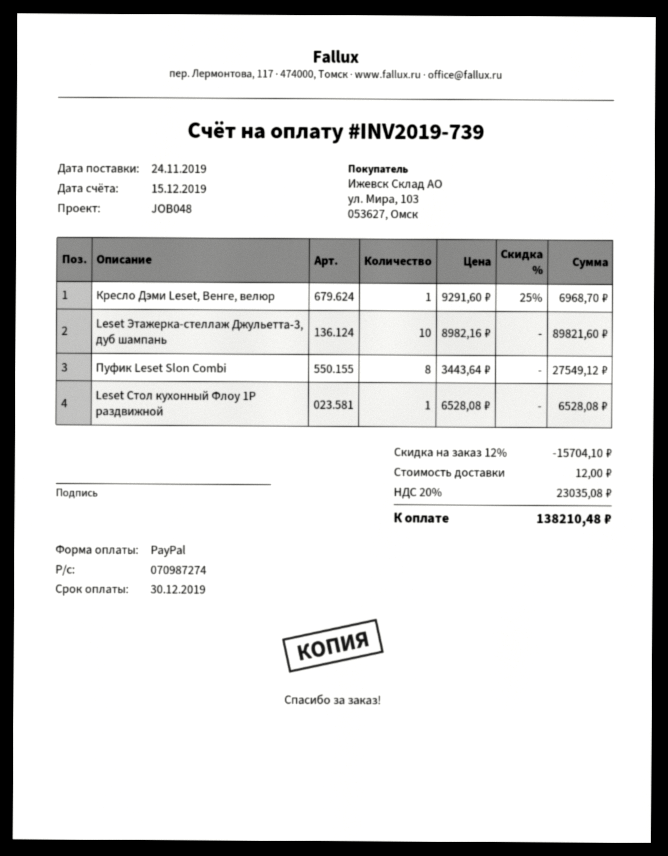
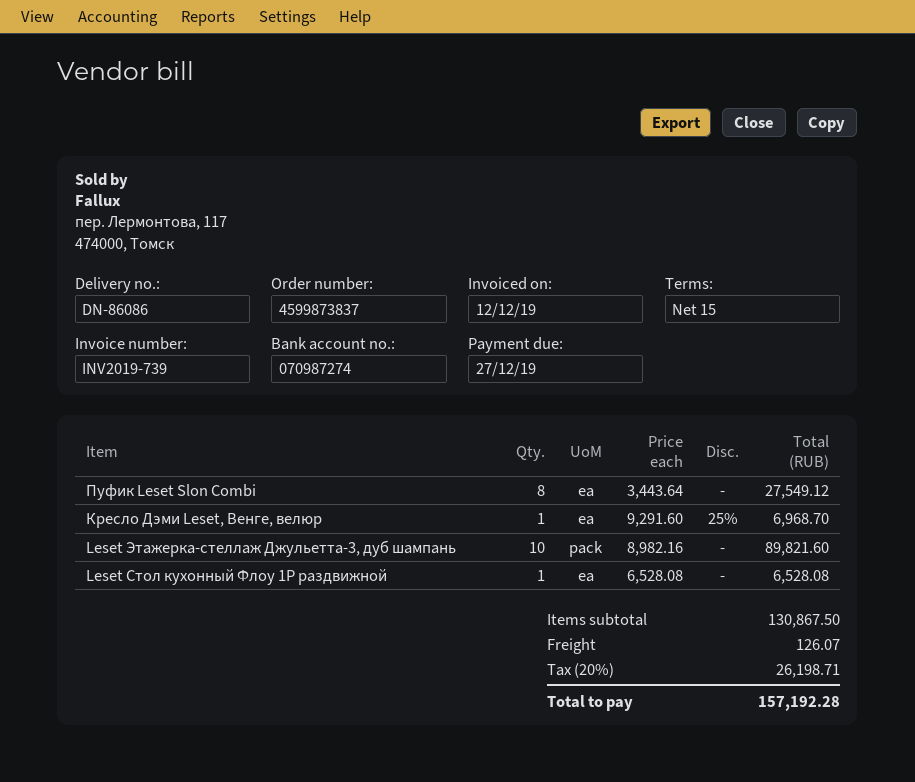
invoice date: 2019-12-15 -> 2019-12-12
due date: 2019-12-30 -> 2019-12-27
discount: 12% = 15704.10 -> none
shipping: 12.00 -> 126.07
tax: 20% = 23035.08 -> 20% = 26198.71
total: 138210.48 -> 157192.28

